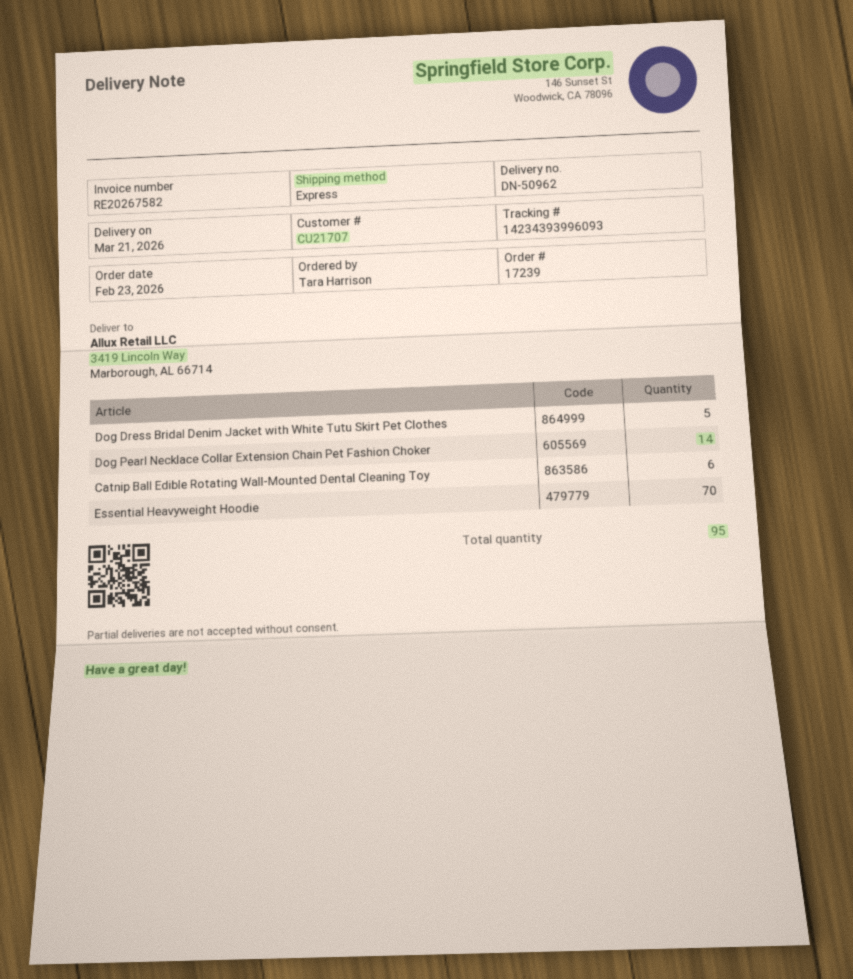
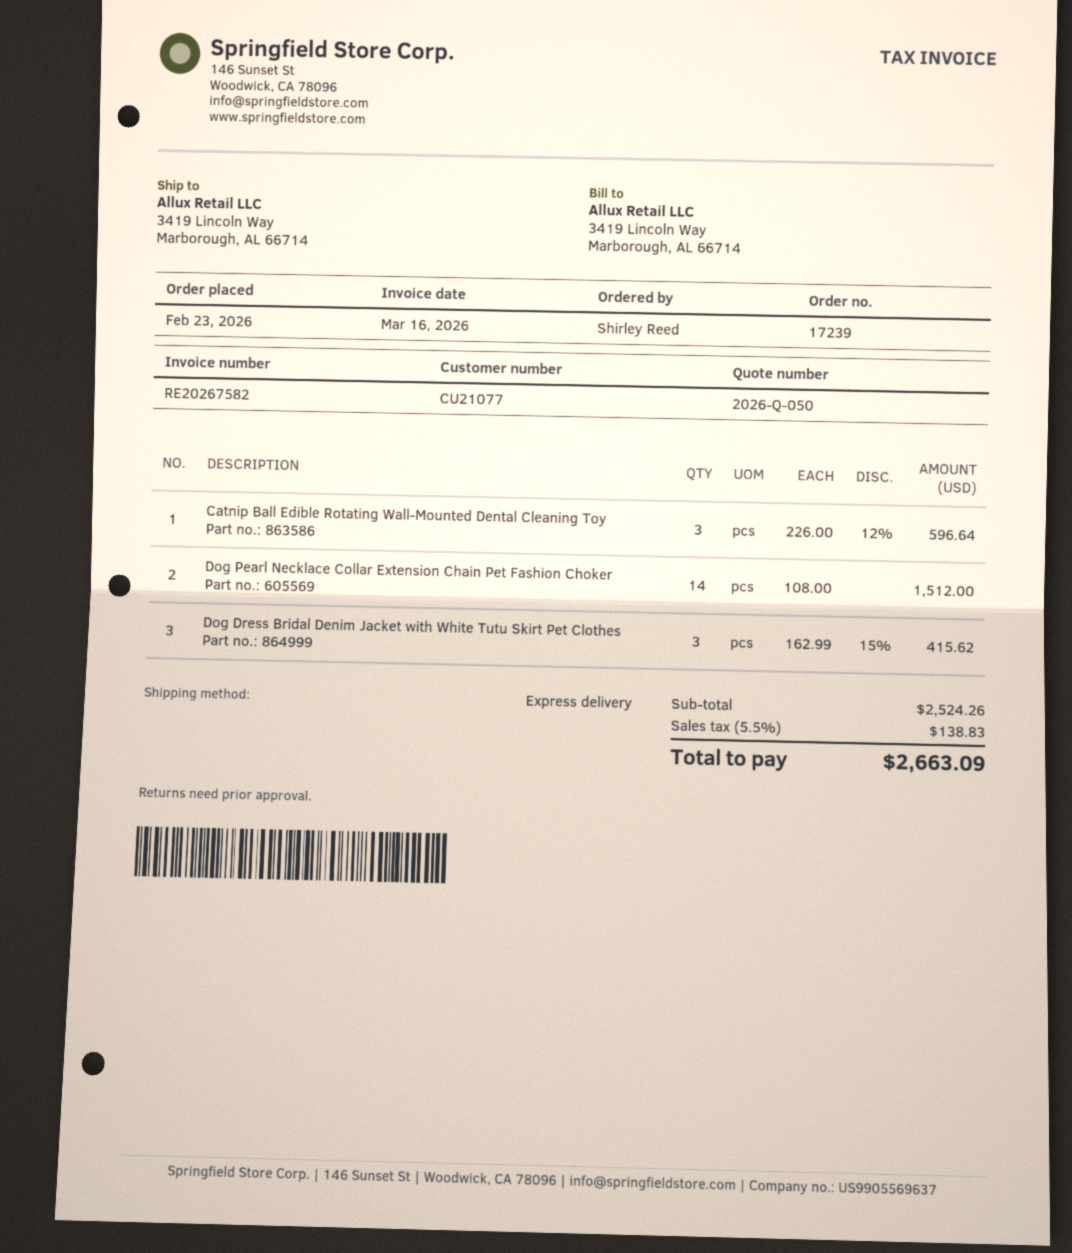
customer number: CU21707 -> CU21077
ordered by: Tara Harrison -> Shirley Reed
Dog Dress Bridal Denim Jacket with White Tutu Skirt Pet Clothes: 5 -> 3
Catnip Ball Edible Rotating Wall-Mounted Dental Cleaning Toy: 6 -> 3
Essential Heavyweight Hoodie: 70 -> none

